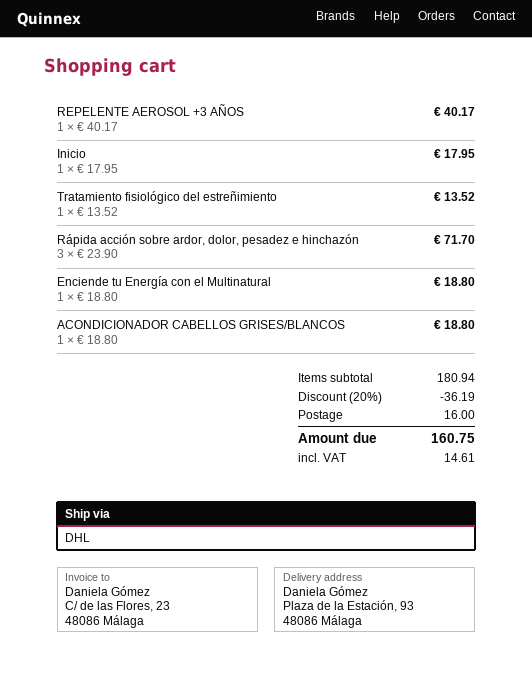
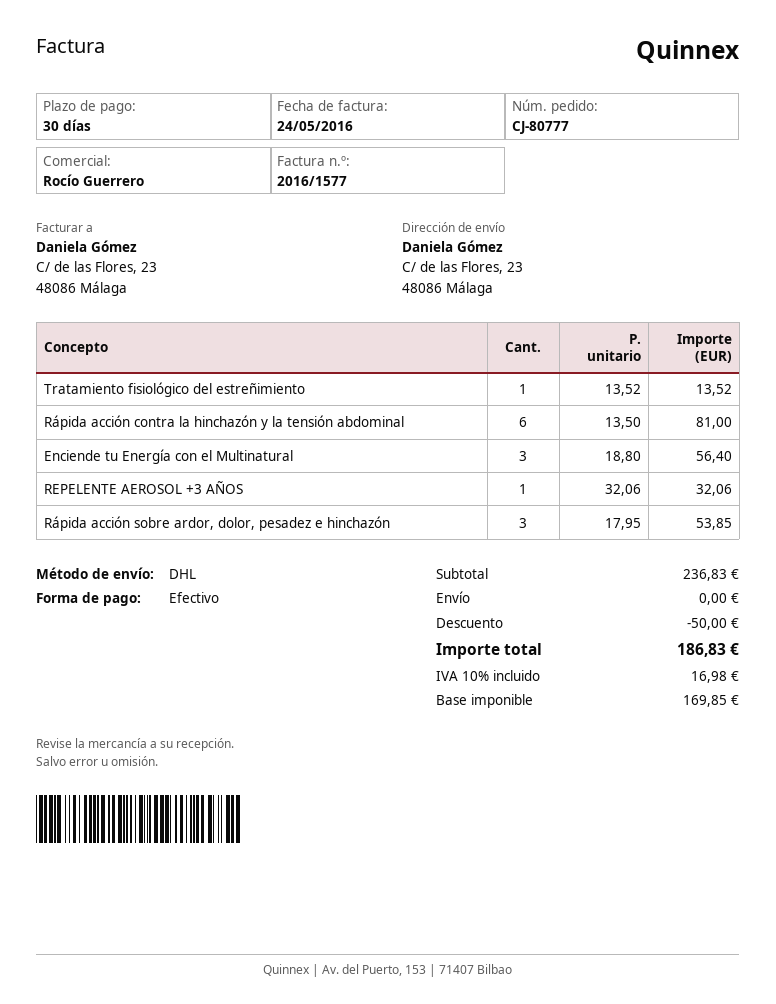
ship to: Plaza de la Estación, 93, 48086 Málaga -> C/ de las Flores, 23, 48086 Málaga
REPELENTE AEROSOL +3 AÑOS: 1 x 40.17 = 40.17 -> 1 x 32.06 = 32.06
Inicio: 1 x 17.95 = 17.95 -> none
Rápida acción sobre ardor, dolor, pesadez e hinchazón: 3 x 23.90 = 71.70 -> 3 x 17.95 = 53.85
Enciende tu Energía con el Multinatural: 1 x 18.80 = 18.80 -> 3 x 18.80 = 56.40
ACONDICIONADOR CABELLOS GRISES/BLANCOS: 1 x 18.80 = 18.80 -> none
Rápida acción contra la hinchazón y la tensión abdominal: none -> 6 x 13.50 = 81.00
subtotal: 180.94 -> 236.83
discount: 36.19 -> 50.00
shipping: 16.00 -> 0.00
tax: 14.61 -> 16.98
total: 160.75 -> 186.83

